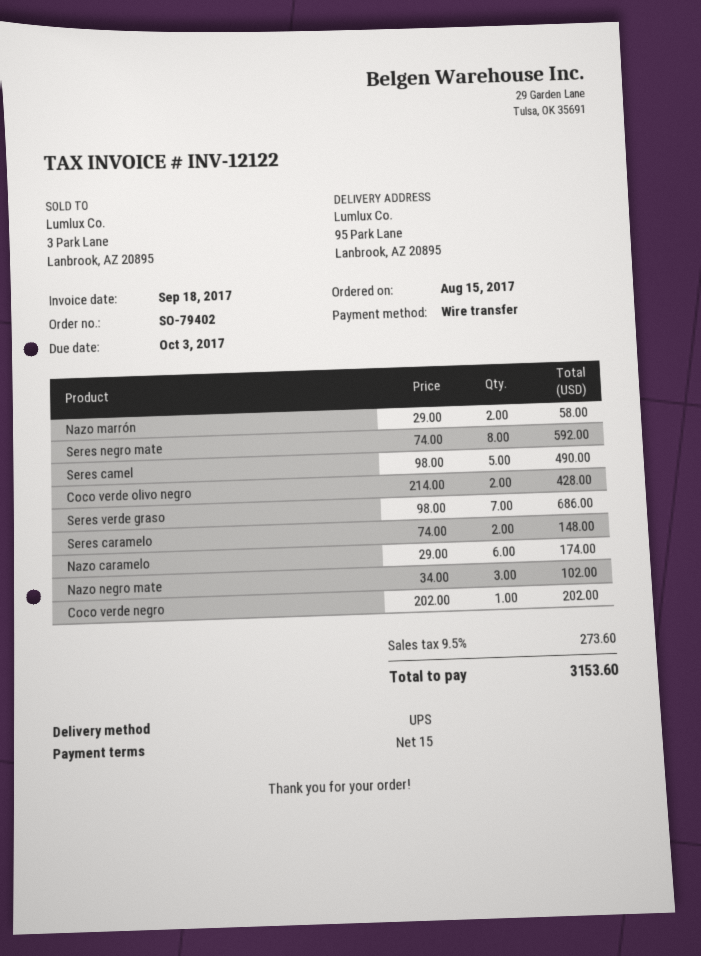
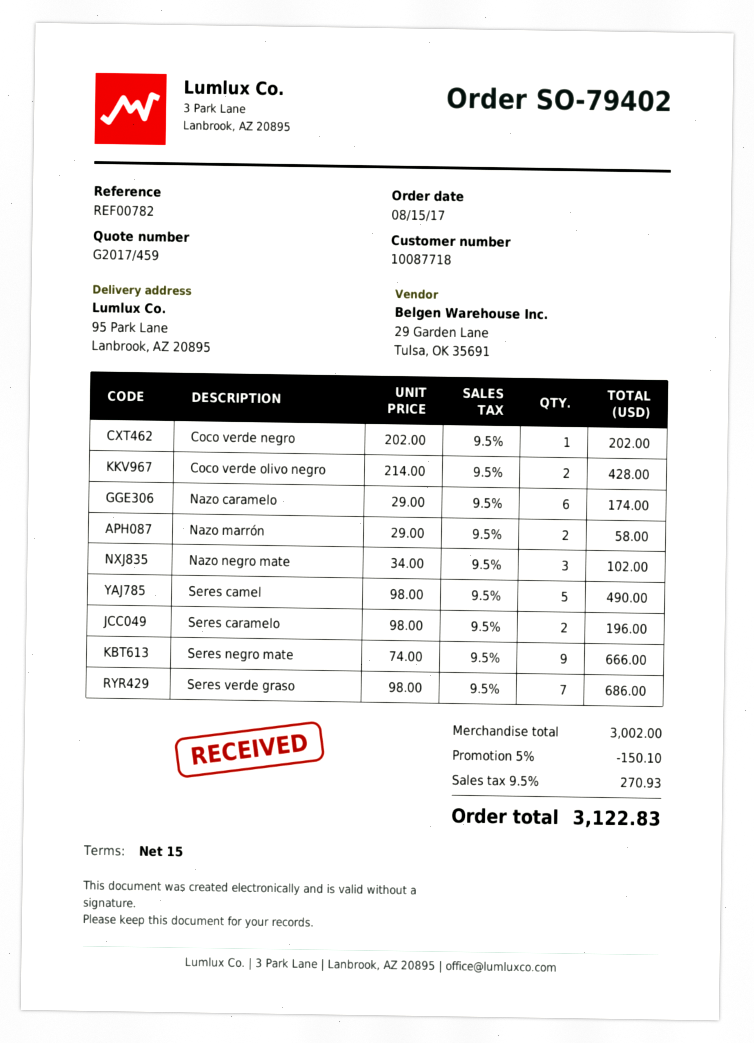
Seres negro mate: 8 x 74.00 = 592.00 -> 9 x 74.00 = 666.00
Seres caramelo: 2 x 74.00 = 148.00 -> 2 x 98.00 = 196.00
discount: none -> 5% = 150.10
tax: 9.5% = 273.60 -> 9.5% = 270.93
total: 3153.60 -> 3122.83

